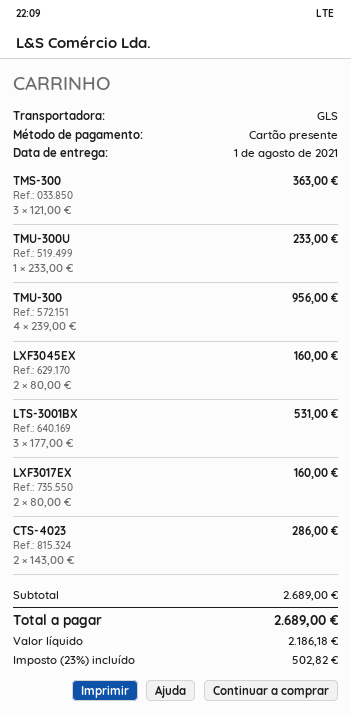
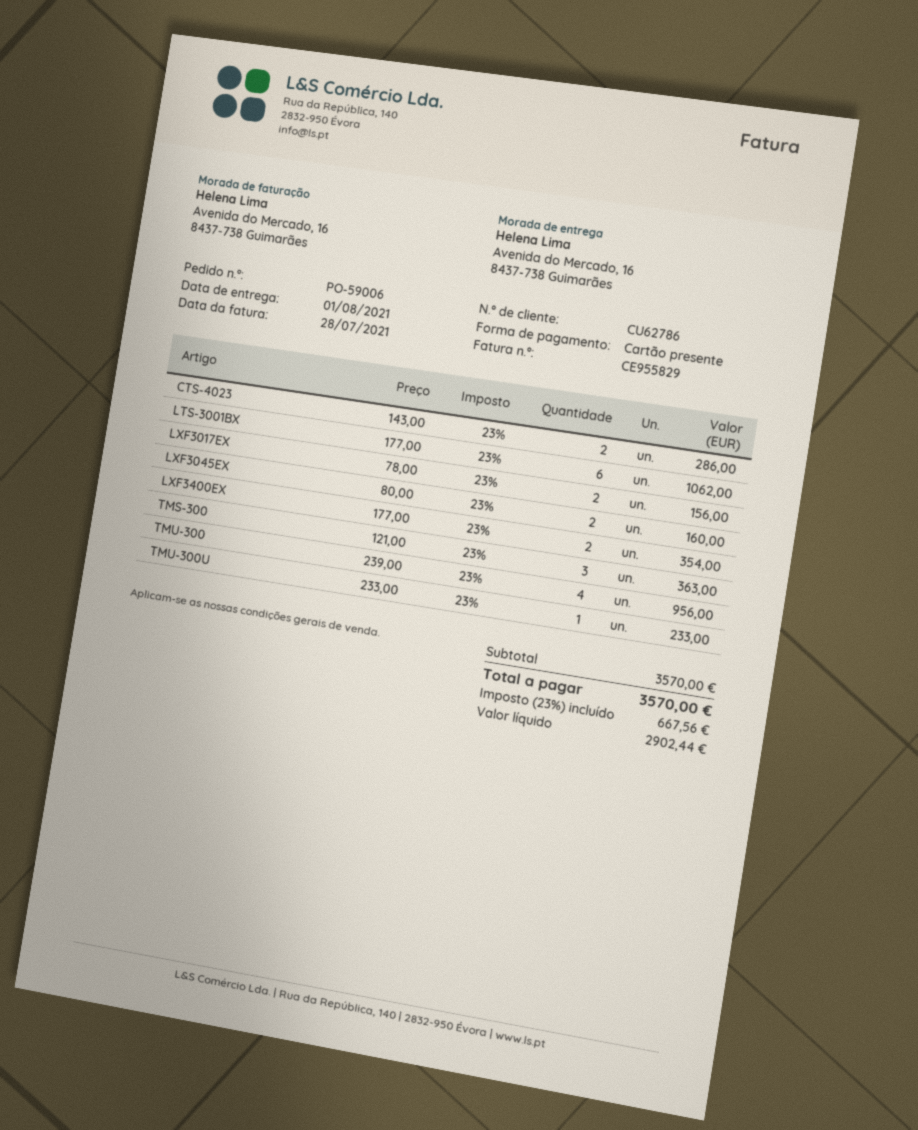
LTS-3001BX: 3 x 177.00 = 531.00 -> 6 x 177.00 = 1062.00
LXF3017EX: 2 x 80.00 = 160.00 -> 2 x 78.00 = 156.00
LXF3400EX: none -> 2 x 177.00 = 354.00
subtotal: 2689.00 -> 3570.00
net: 2186.18 -> 2902.44
tax: 23% = 502.82 -> 23% = 667.56
total: 2689.00 -> 3570.00

